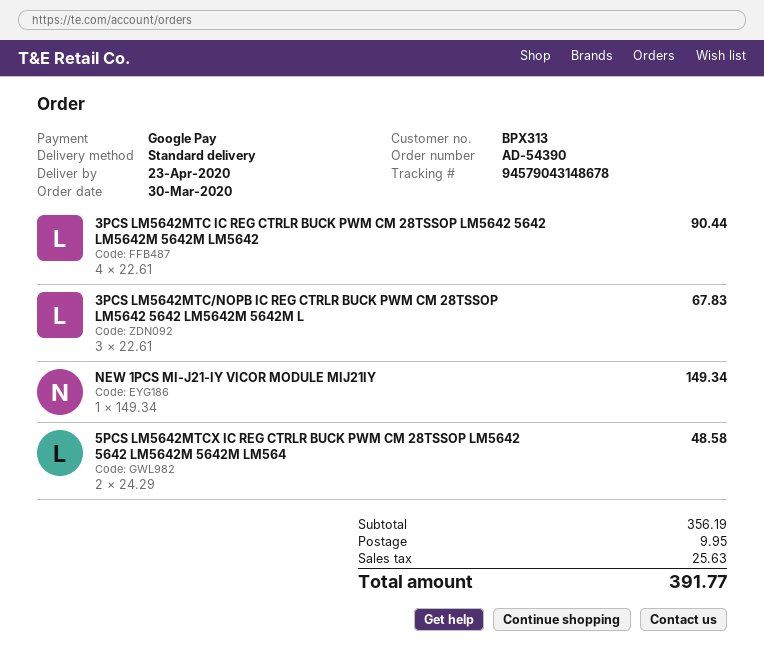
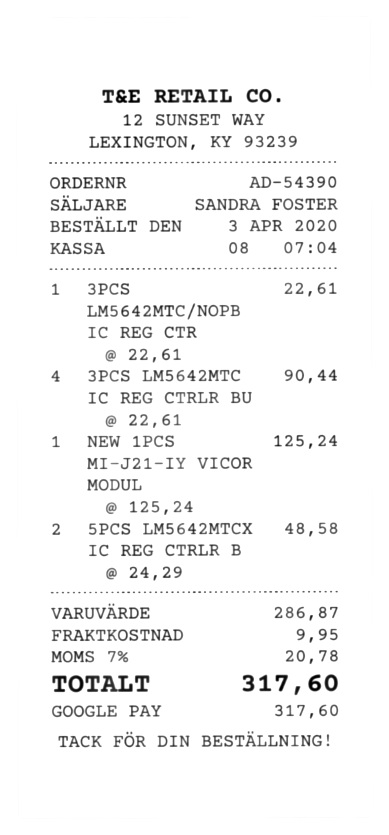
order date: 2020-03-30 -> 2020-04-03
3PCS LM5642MTC/NOPB IC REG CTRLR BUCK PWM CM 28TSSOP LM5642 5642 LM5642M 5642M L: 3 x 22.61 = 67.83 -> 1 x 22.61 = 22.61
NEW 1PCS MI-J21-IY VICOR MODULE MIJ21IY: 1 x 149.34 = 149.34 -> 1 x 125.24 = 125.24
subtotal: 356.19 -> 286.87
tax: 25.63 -> 20.78
total: 391.77 -> 317.60

